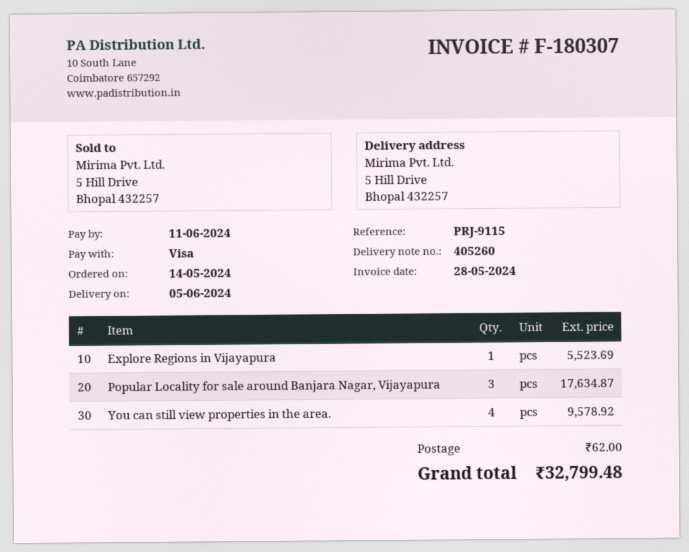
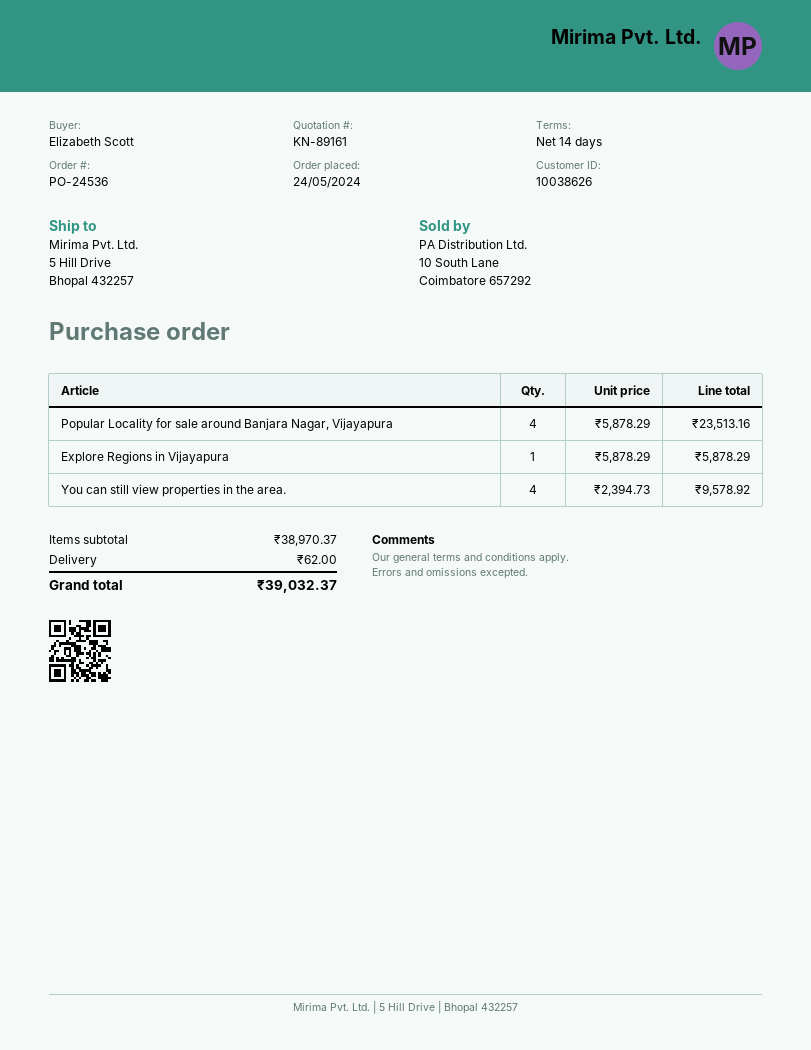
order date: 2024-05-14 -> 2024-05-24
Explore Regions in Vijayapura: 1 for 5523.69 -> 1 for 5878.29
Popular Locality for sale around Banjara Nagar, Vijayapura: 3 for 17634.87 -> 4 for 23513.16
total: 32799.48 -> 39032.37

